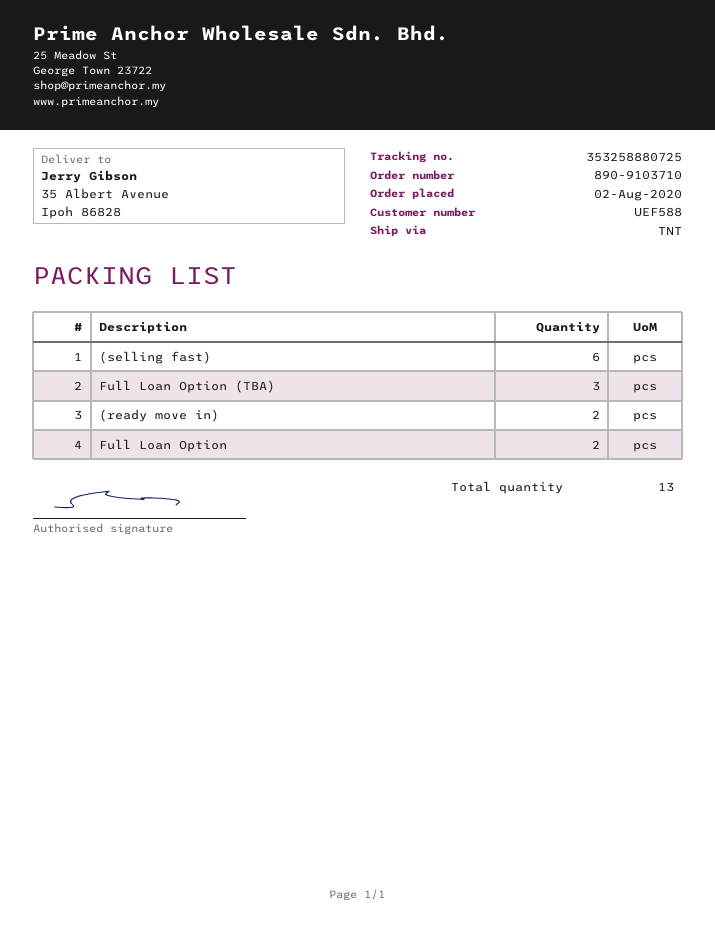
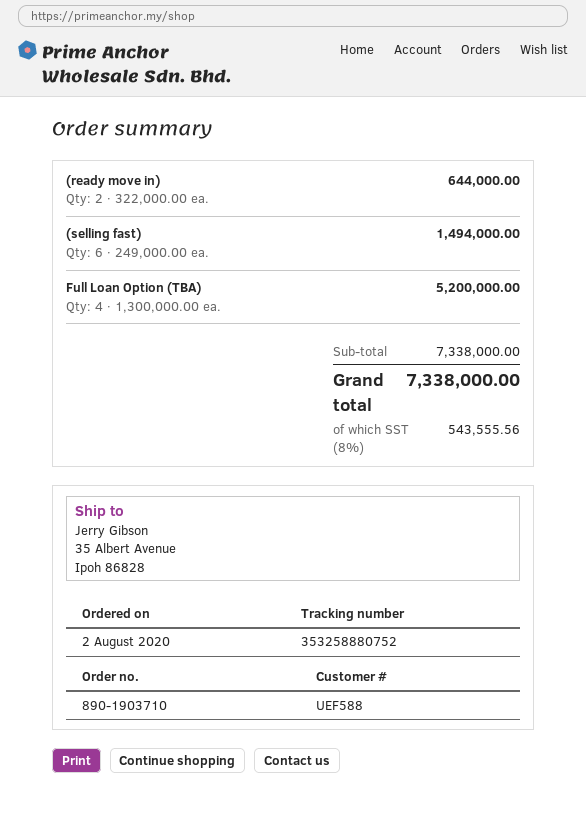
order number: 890-9103710 -> 890-1903710
tracking number: 353258880725 -> 353258880752
Full Loan Option (TBA): 3 -> 4
Full Loan Option: 2 -> none

